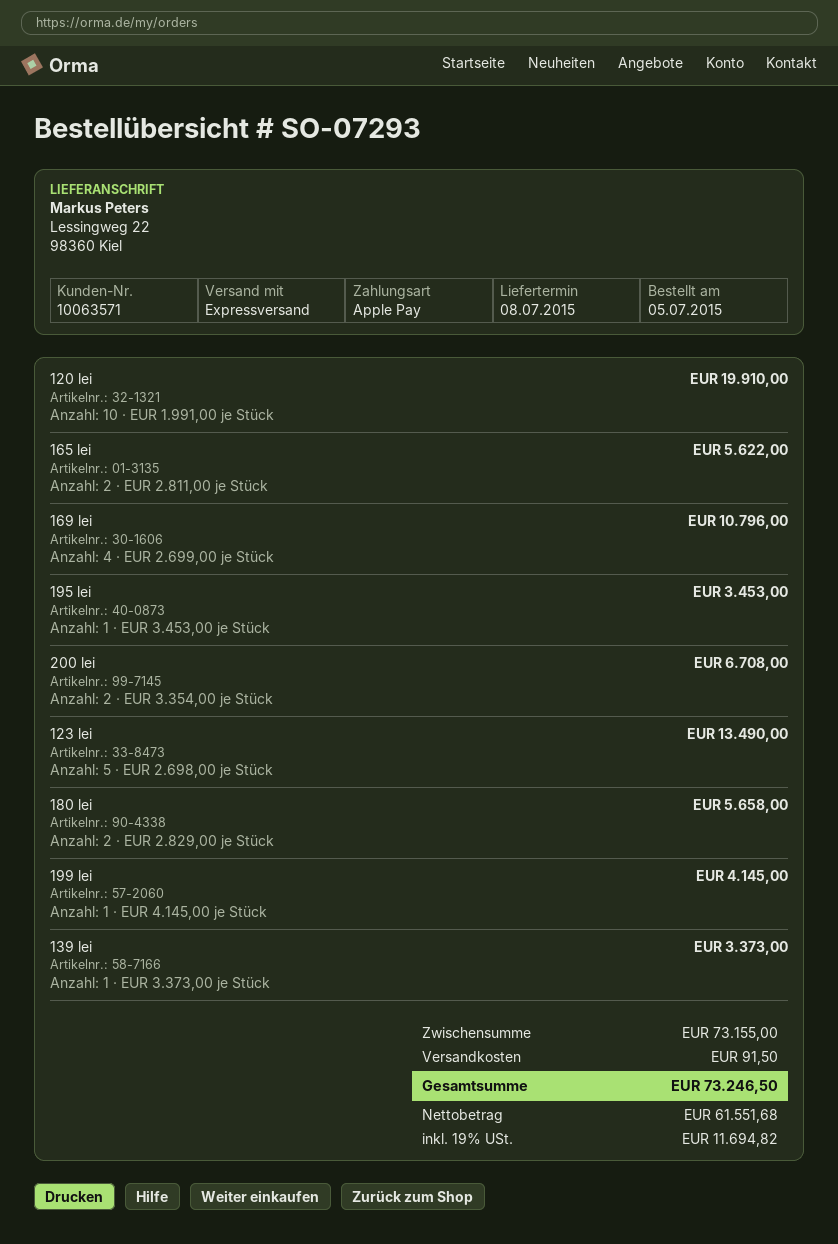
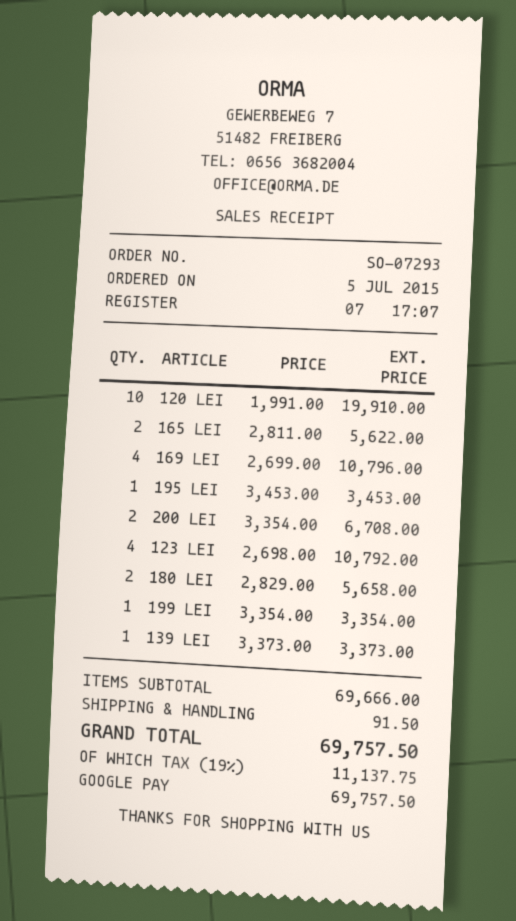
payment method: Apple Pay -> Google Pay
123 lei: 5 x 2698.00 = 13490.00 -> 4 x 2698.00 = 10792.00
199 lei: 1 x 4145.00 = 4145.00 -> 1 x 3354.00 = 3354.00
subtotal: 73155.00 -> 69666.00
tax: 19% = 11694.82 -> 19% = 11137.75
total: 73246.50 -> 69757.50

